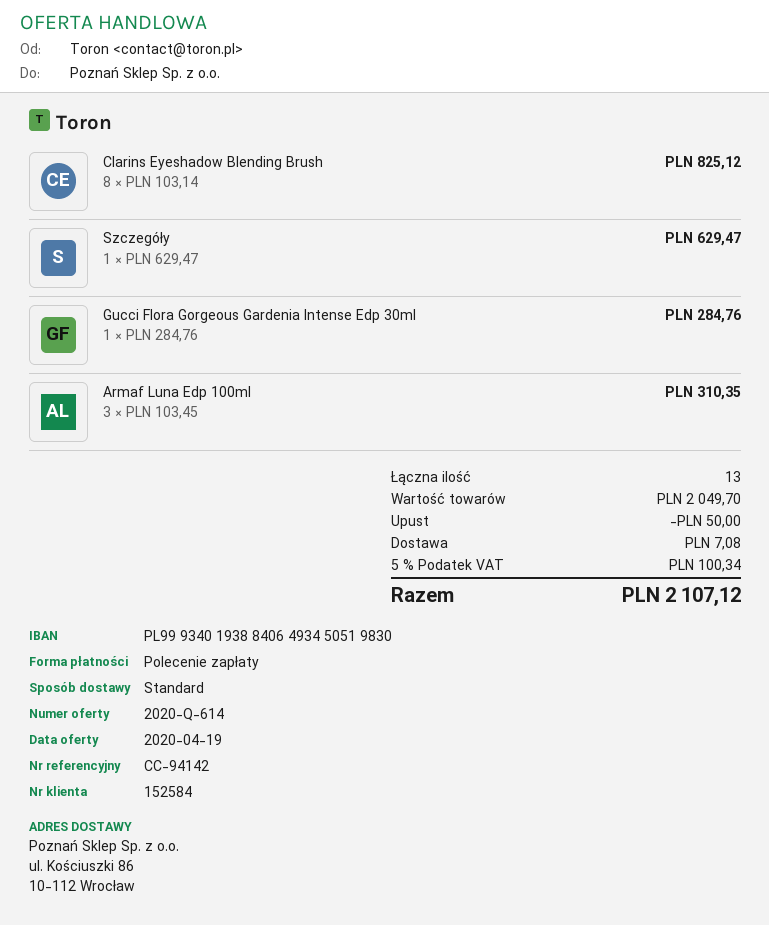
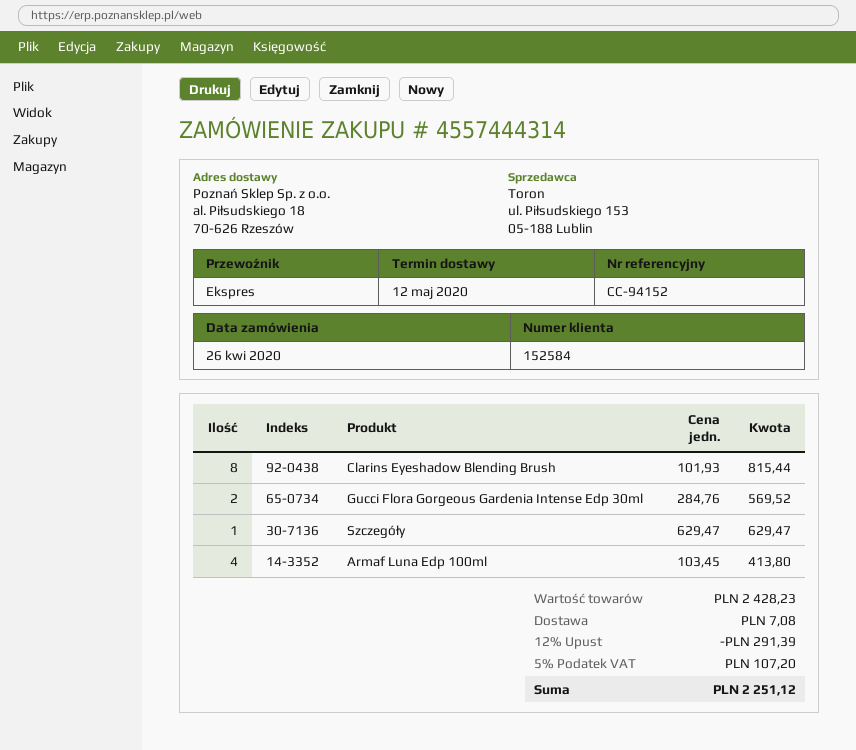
reference: CC-94142 -> CC-94152
shipping method: standard -> express
ship to: ul. Kościuszki 86, 10-112 Wrocław -> al. Piłsudskiego 18, 70-626 Rzeszów
Clarins Eyeshadow Blending Brush: 8 x 103.14 = 825.12 -> 8 x 101.93 = 815.44
Gucci Flora Gorgeous Gardenia Intense Edp 30ml: 1 x 284.76 = 284.76 -> 2 x 284.76 = 569.52
Armaf Luna Edp 100ml: 3 x 103.45 = 310.35 -> 4 x 103.45 = 413.80
subtotal: 2049.70 -> 2428.23
discount: 50.00 -> 291.39
tax: 5% = 100.34 -> 5% = 107.20
total: 2107.12 -> 2251.12

